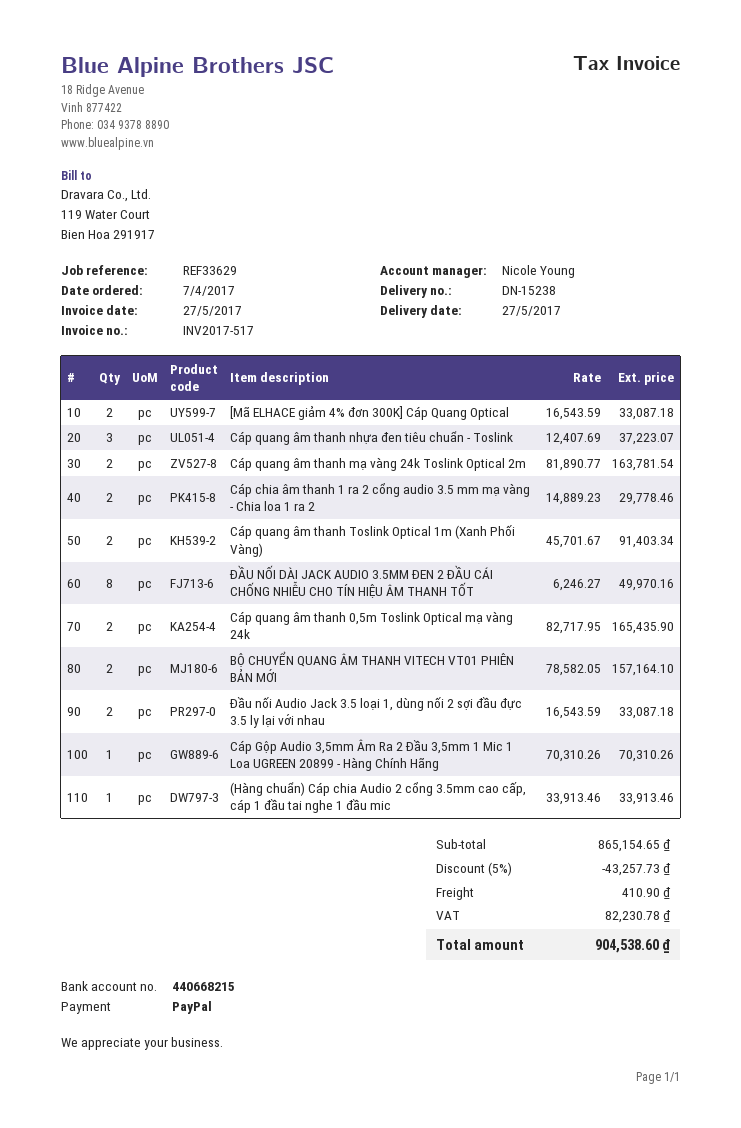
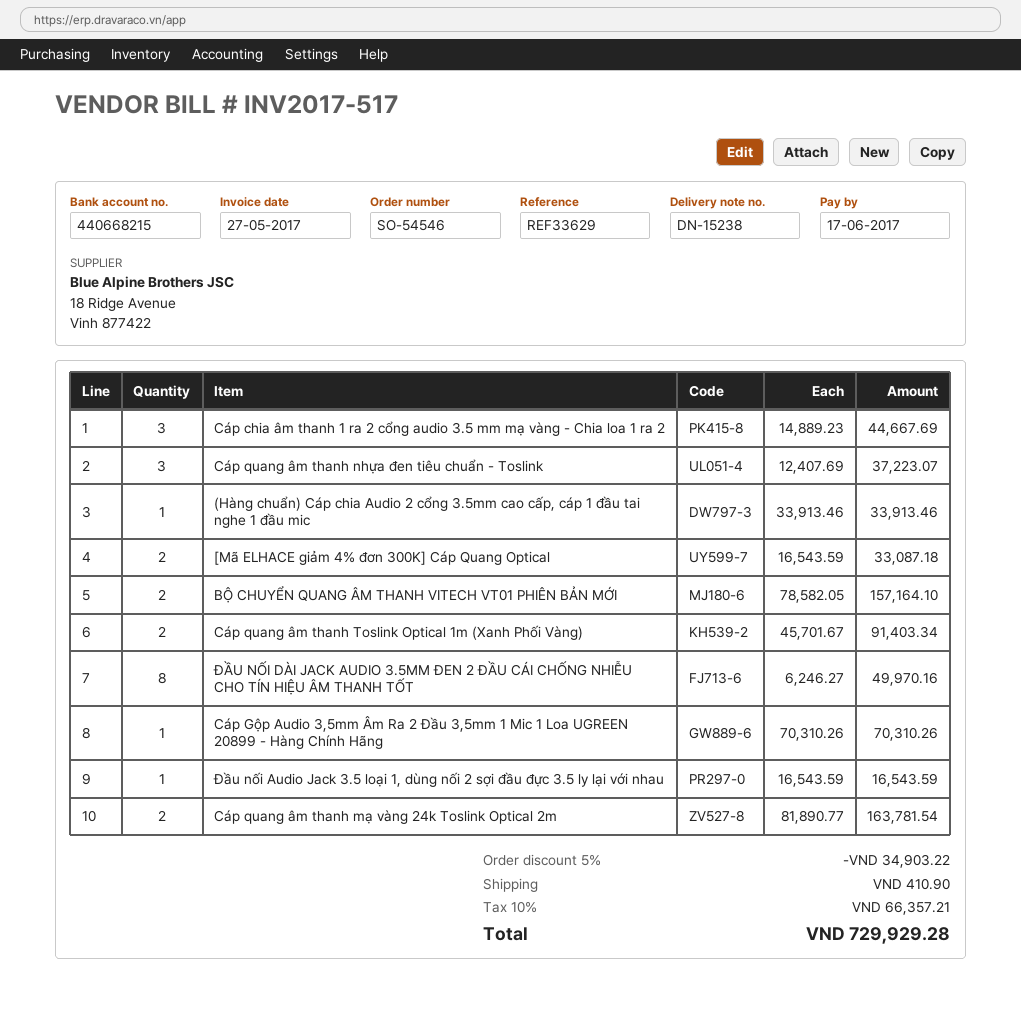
Cáp chia âm thanh 1 ra 2 cổng audio 3.5 mm mạ vàng - Chia loa 1 ra 2: 2 x 14889.23 = 29778.46 -> 3 x 14889.23 = 44667.69
Cáp quang âm thanh 0,5m Toslink Optical mạ vàng 24k: 2 x 82717.95 = 165435.90 -> none
Đầu nối Audio Jack 3.5 loại 1, dùng nối 2 sợi đầu đực 3.5 ly lại với nhau: 2 x 16543.59 = 33087.18 -> 1 x 16543.59 = 16543.59
discount: 5% = 43257.73 -> 5% = 34903.22
tax: 82230.78 -> 66357.21
total: 904538.60 -> 729929.28

